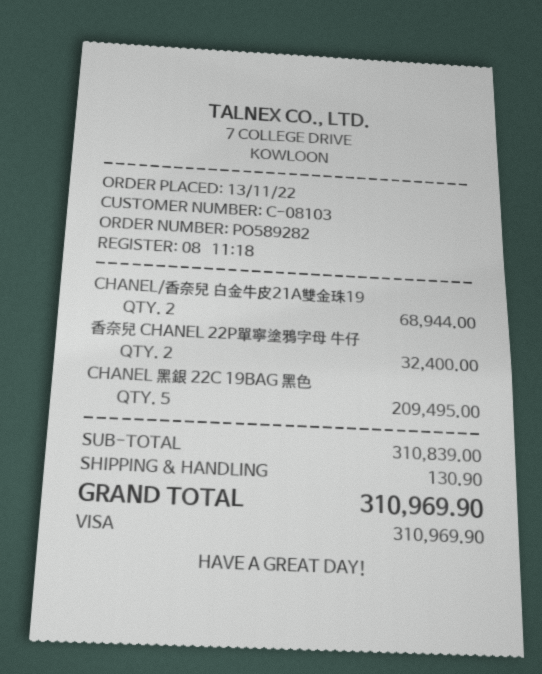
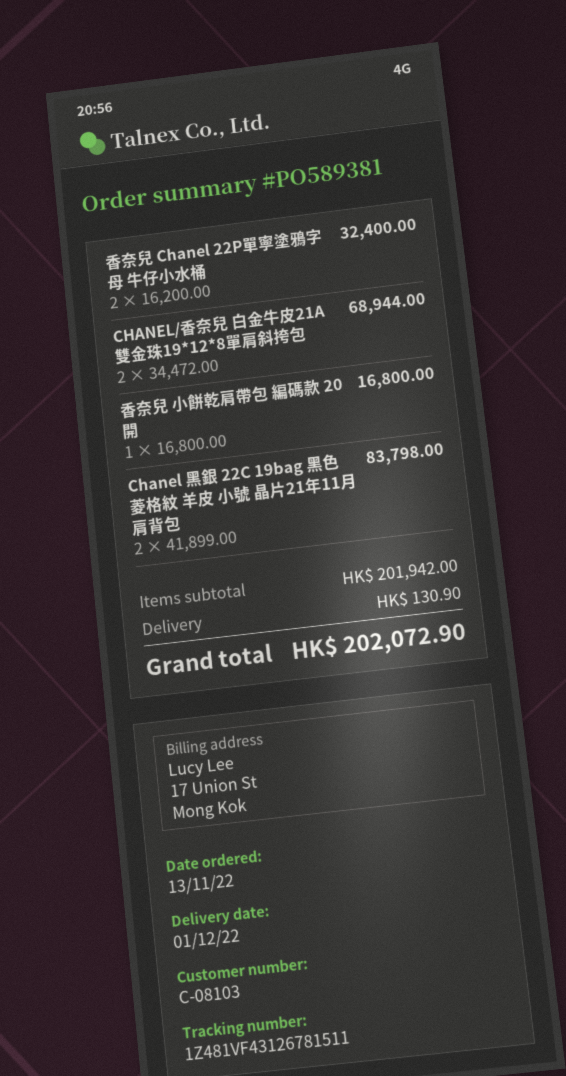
order number: PO589282 -> PO589381
CHANEL 黑銀 22C 19BAG 黑色: 5 for 209495.00 -> 2 for 83798.00
香奈兒 小餅乾肩帶包 編碼款 20開: none -> 1 for 16800.00
subtotal: 310839.00 -> 201942.00
total: 310969.90 -> 202072.90

